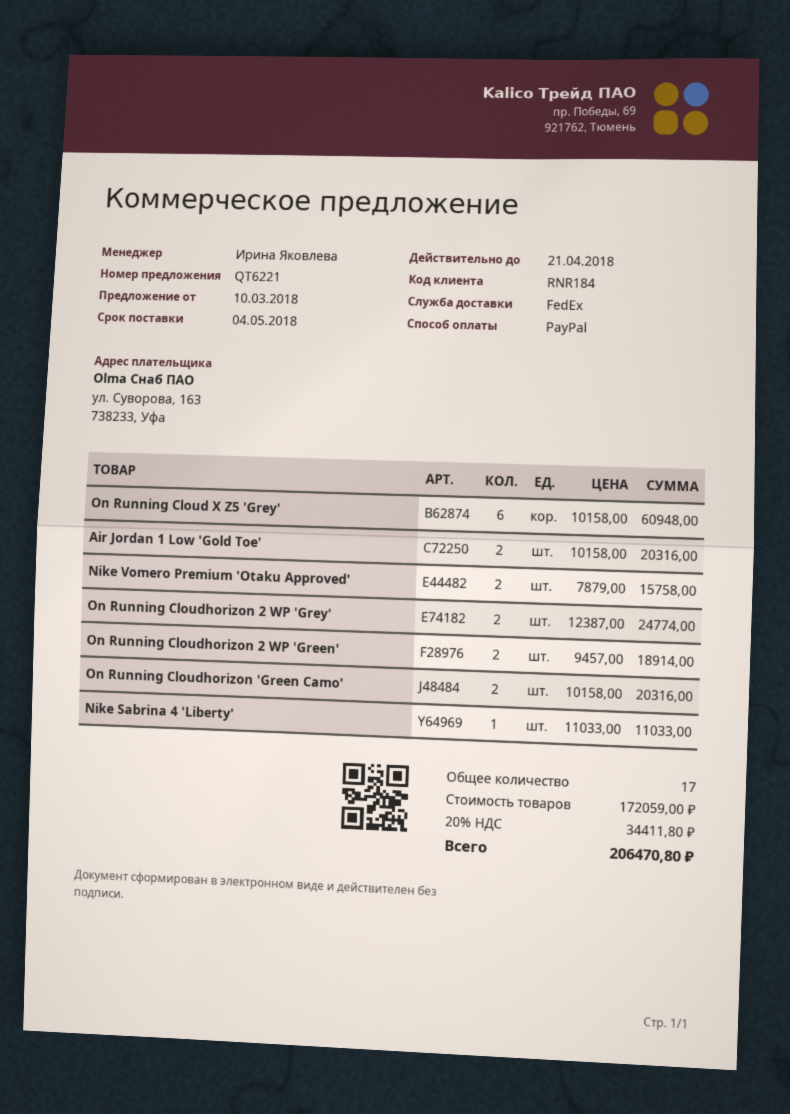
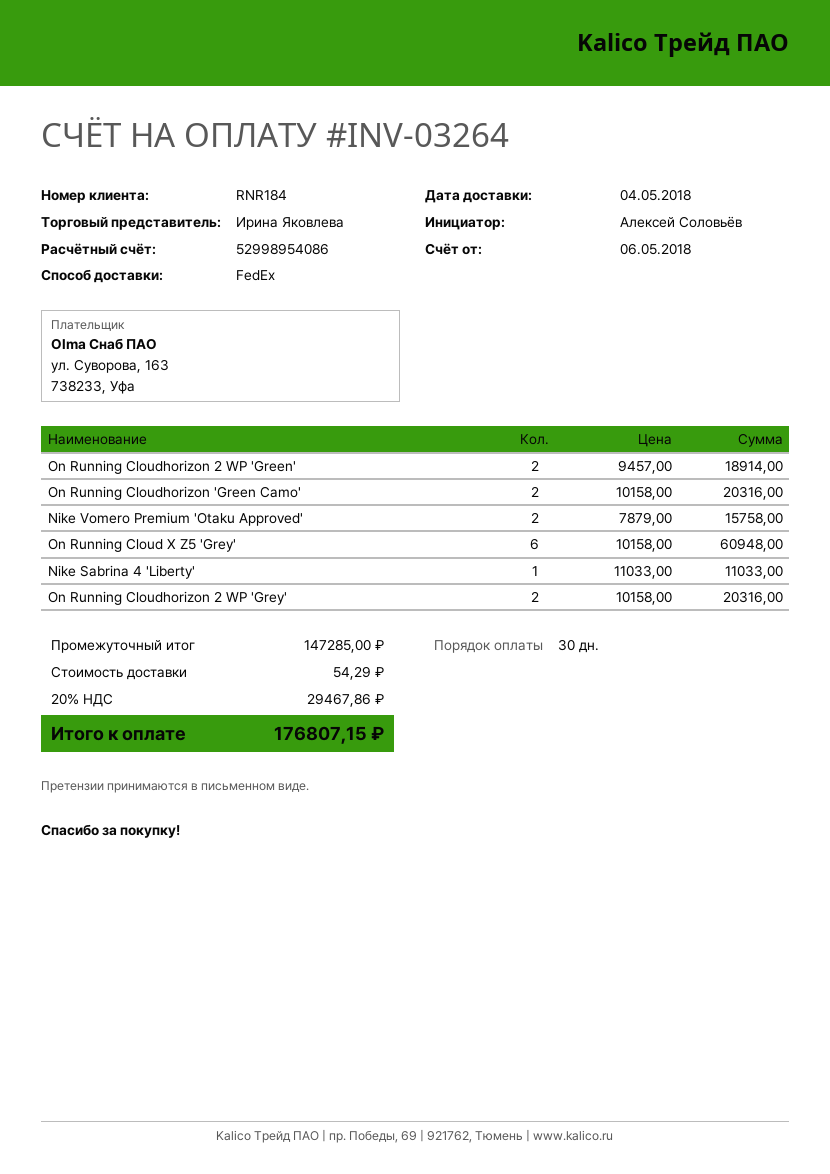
Air Jordan 1 Low 'Gold Toe': 2 x 10158.00 = 20316.00 -> none
On Running Cloudhorizon 2 WP 'Grey': 2 x 12387.00 = 24774.00 -> 2 x 10158.00 = 20316.00
subtotal: 172059.00 -> 147285.00
shipping: none -> 54.29
tax: 20% = 34411.80 -> 20% = 29467.86
total: 206470.80 -> 176807.15

